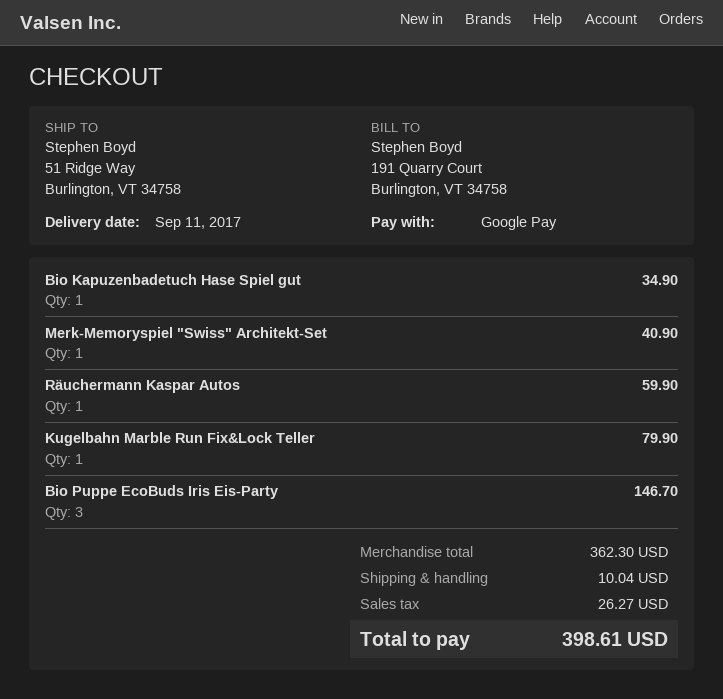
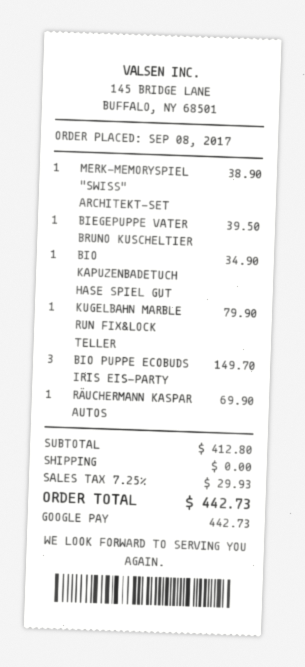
Merk-Memoryspiel "Swiss" Architekt-Set: 1 for 40.90 -> 1 for 38.90
Räuchermann Kaspar Autos: 1 for 59.90 -> 1 for 69.90
Bio Puppe EcoBuds Iris Eis-Party: 3 for 146.70 -> 3 for 149.70
BIEGEPUPPE VATER BRUNO KUSCHELTIER: none -> 1 for 39.50
subtotal: 362.30 -> 412.80
shipping: 10.04 -> 0.00
tax: 26.27 -> 29.93
total: 398.61 -> 442.73

